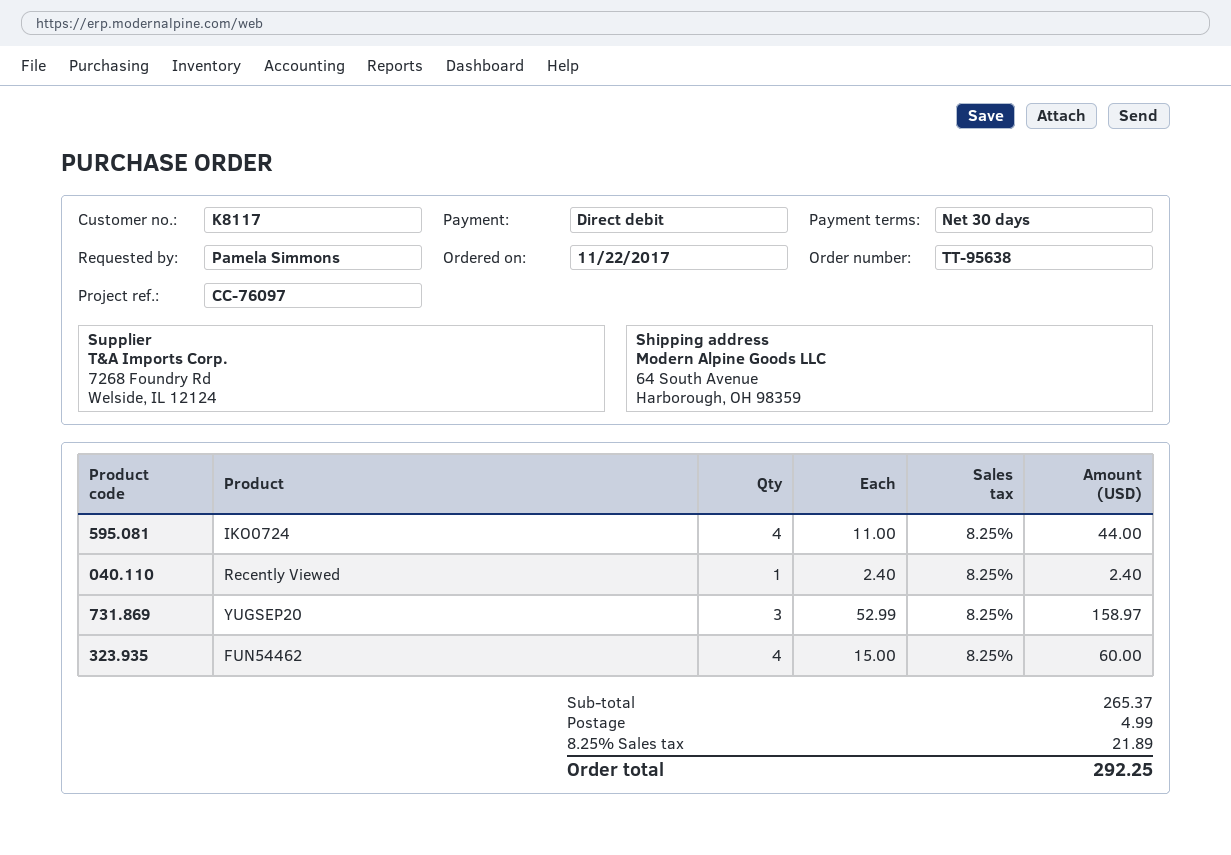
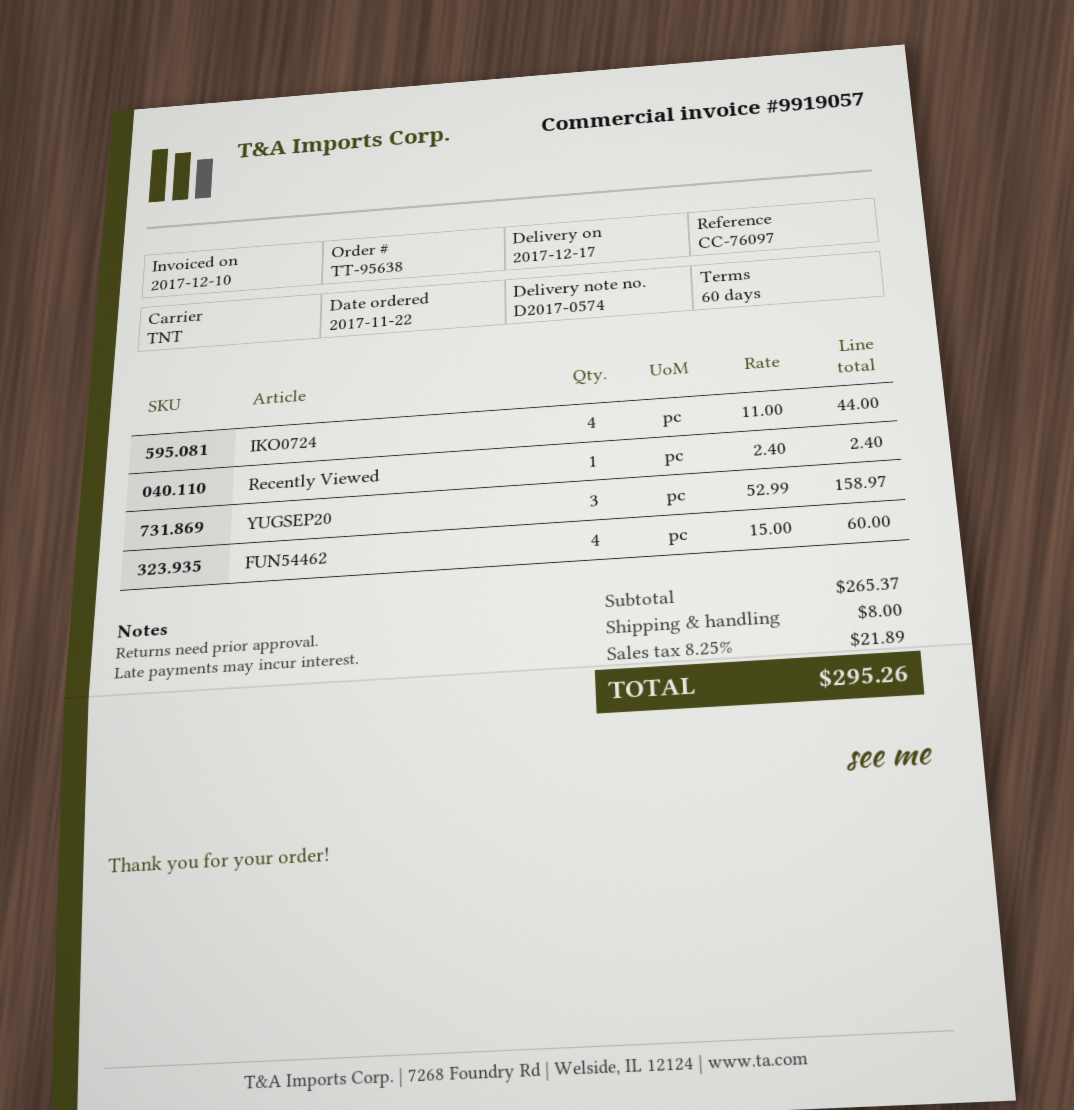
payment terms: 30 days -> 60 days
shipping: 4.99 -> 8.00
total: 292.25 -> 295.26

